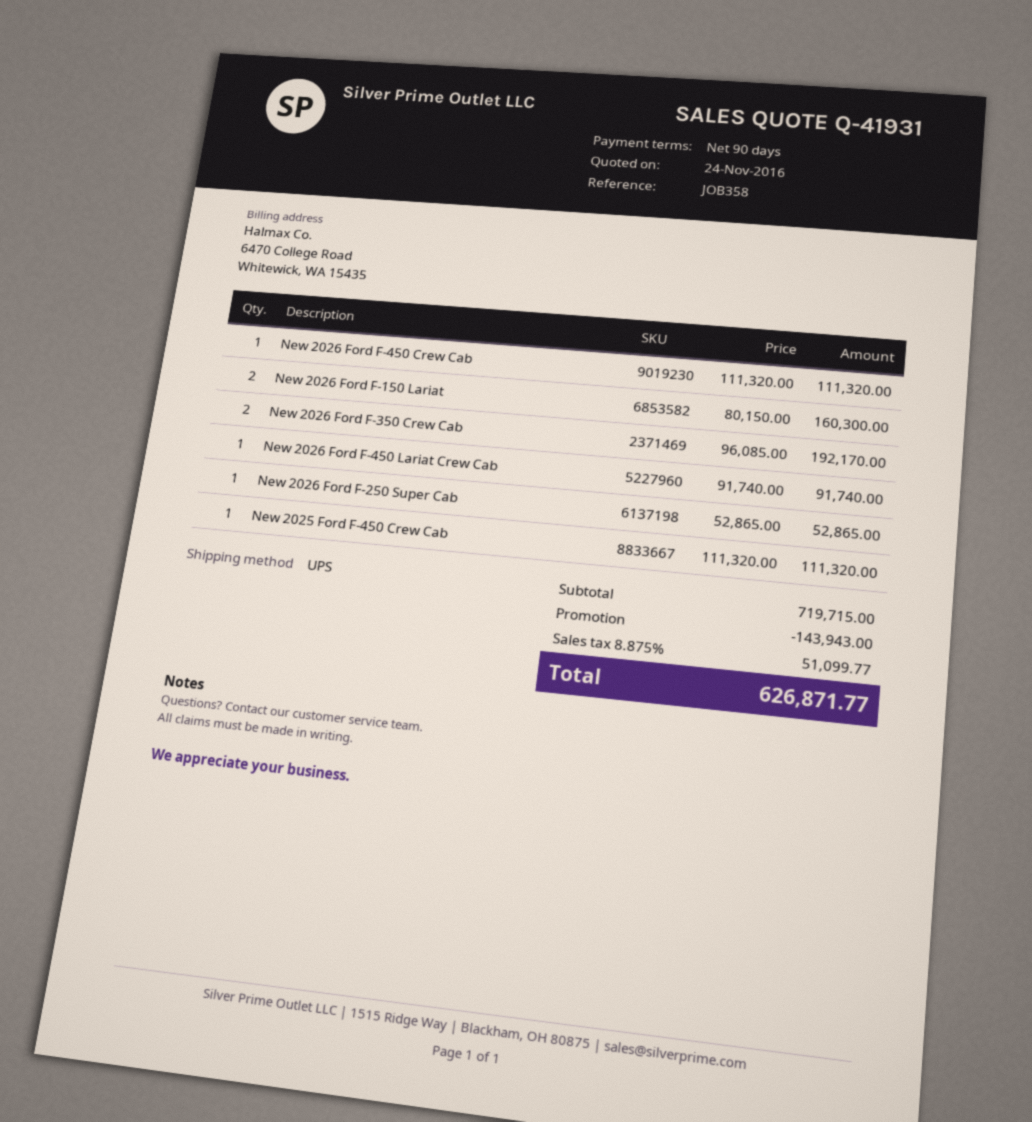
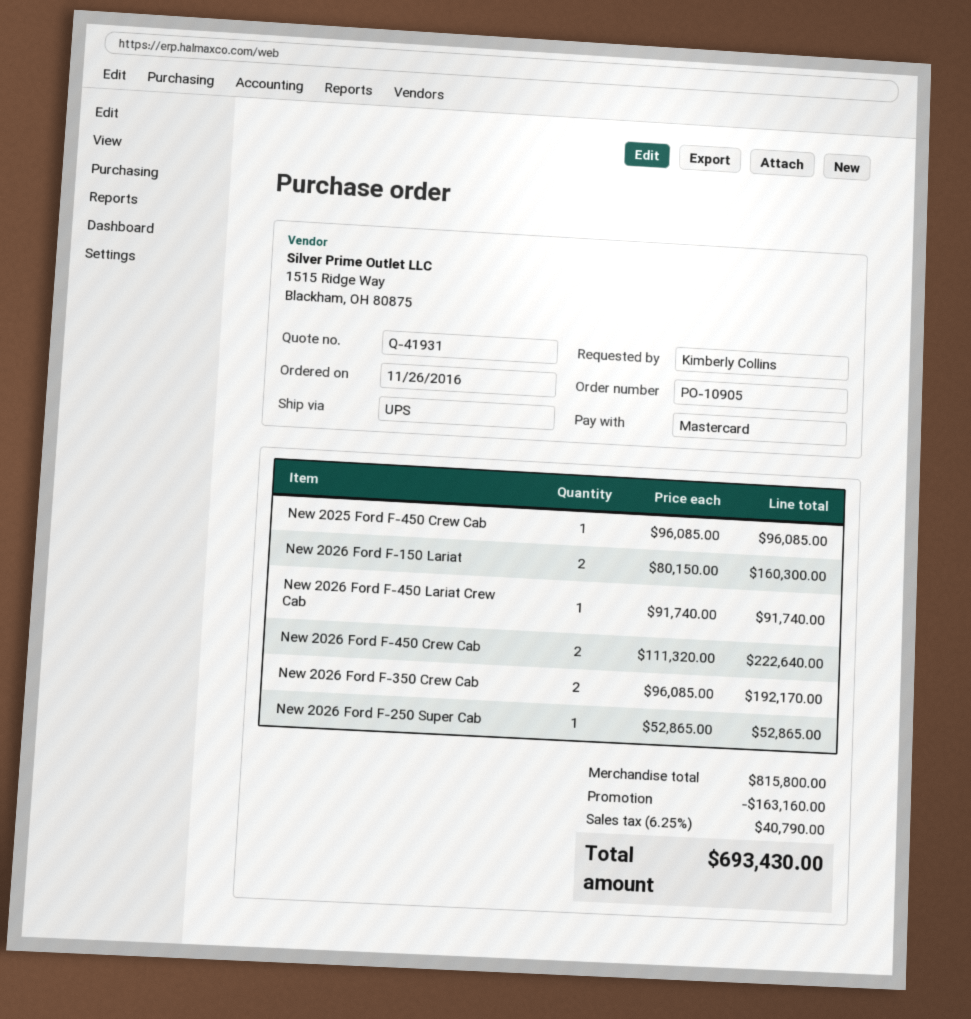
New 2026 Ford F-450 Crew Cab: 1 x 111320.00 = 111320.00 -> 2 x 111320.00 = 222640.00
New 2025 Ford F-450 Crew Cab: 1 x 111320.00 = 111320.00 -> 1 x 96085.00 = 96085.00
subtotal: 719715.00 -> 815800.00
discount: 143943.00 -> 163160.00
tax: 8.875% = 51099.77 -> 6.25% = 40790.00
total: 626871.77 -> 693430.00

